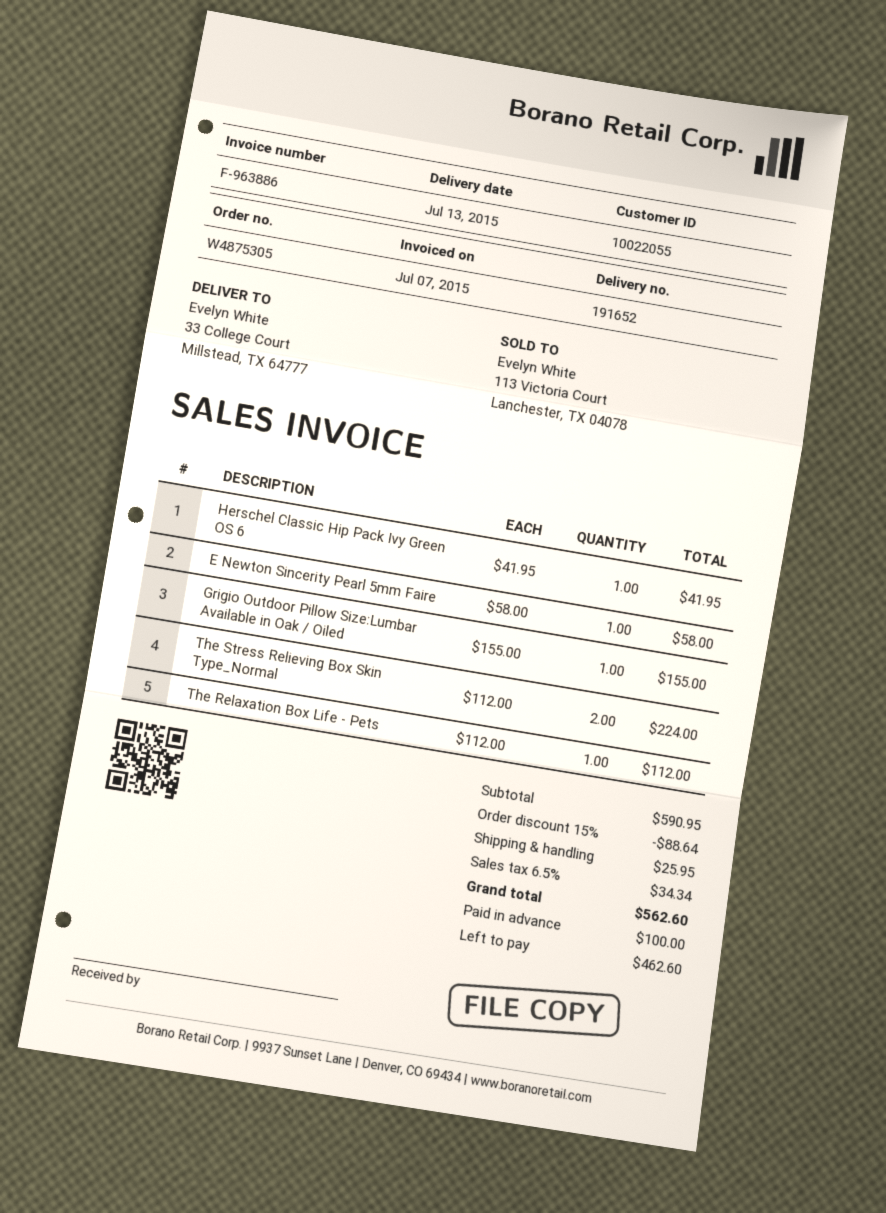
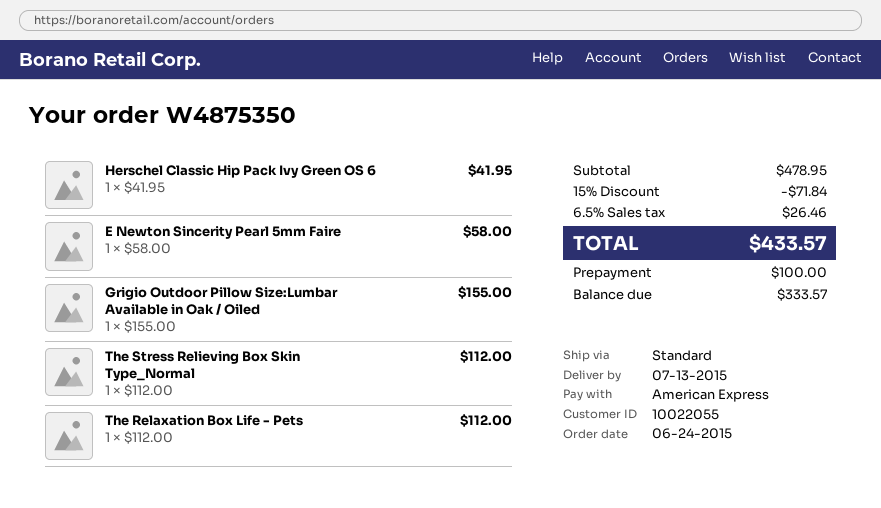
order number: W4875305 -> W4875350
The Stress Relieving Box Skin Type_Normal: 2 x 112.00 = 224.00 -> 1 x 112.00 = 112.00
subtotal: 590.95 -> 478.95
discount: 15% = 88.64 -> 15% = 71.84
shipping: 25.95 -> none
tax: 6.5% = 34.34 -> 6.5% = 26.46
total: 562.60 -> 433.57
balance: 462.60 -> 333.57

